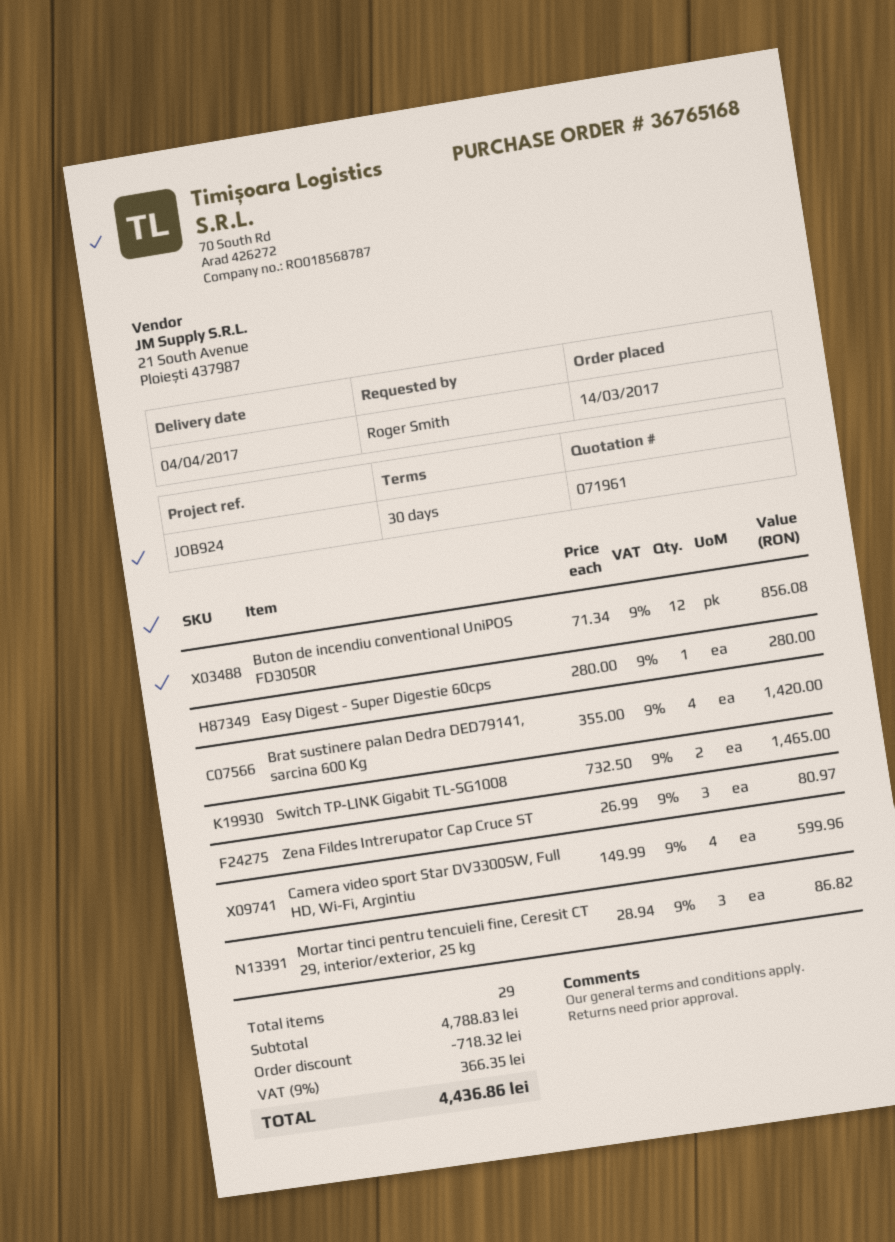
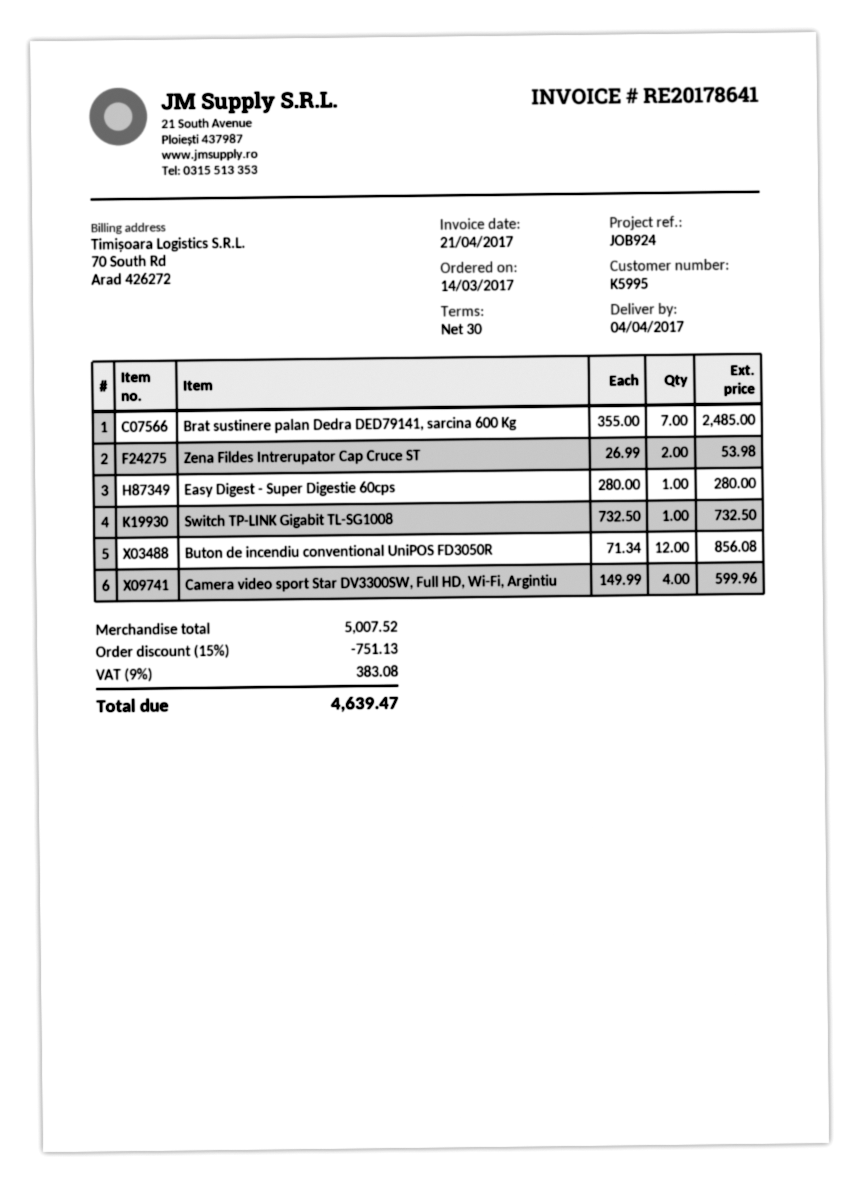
Brat sustinere palan Dedra DED79141, sarcina 600 Kg: 4 x 355.00 = 1420.00 -> 7 x 355.00 = 2485.00
Switch TP-LINK Gigabit TL-SG1008: 2 x 732.50 = 1465.00 -> 1 x 732.50 = 732.50
Zena Fildes Intrerupator Cap Cruce ST: 3 x 26.99 = 80.97 -> 2 x 26.99 = 53.98
Mortar tinci pentru tencuieli fine, Ceresit CT 29, interior/exterior, 25 kg: 3 x 28.94 = 86.82 -> none
subtotal: 4788.83 -> 5007.52
discount: 718.32 -> 751.13
tax: 9% = 366.35 -> 9% = 383.08
total: 4436.86 -> 4639.47

